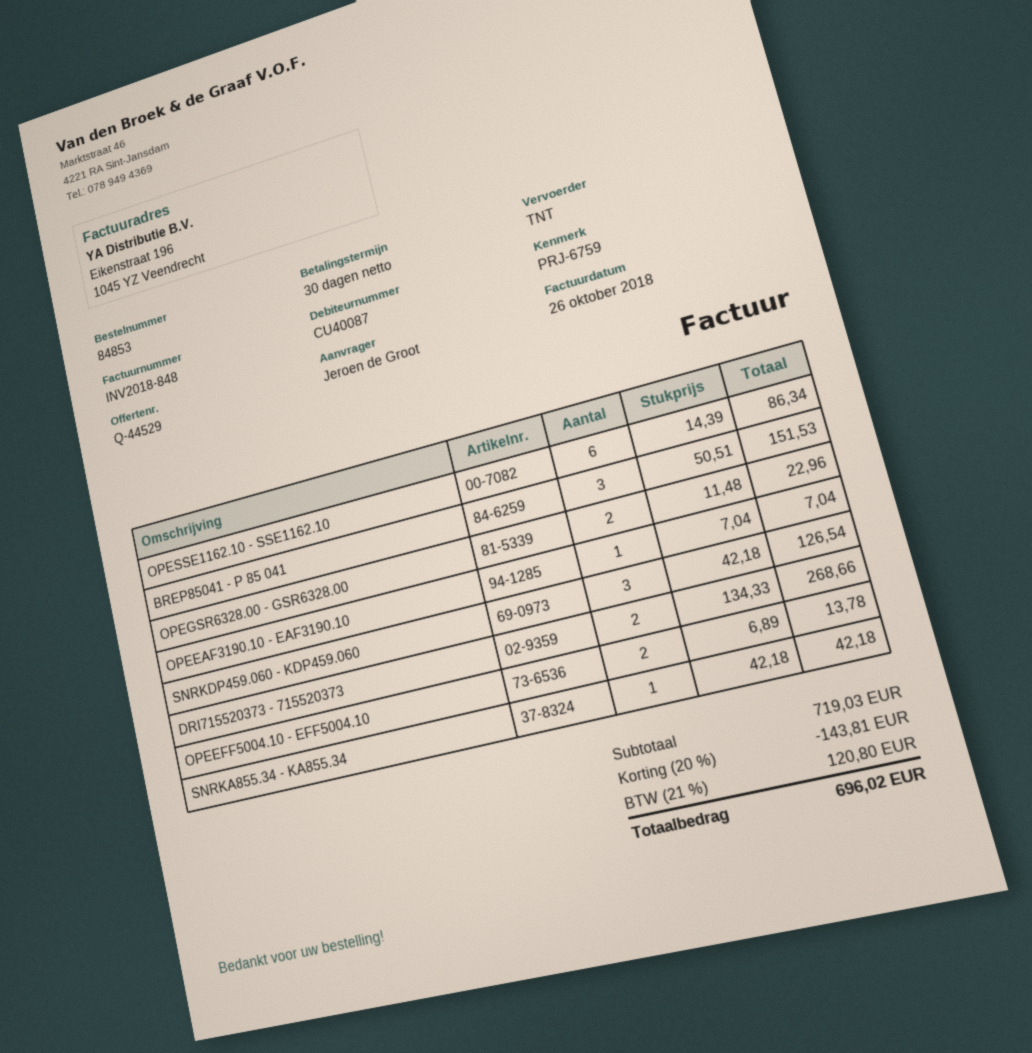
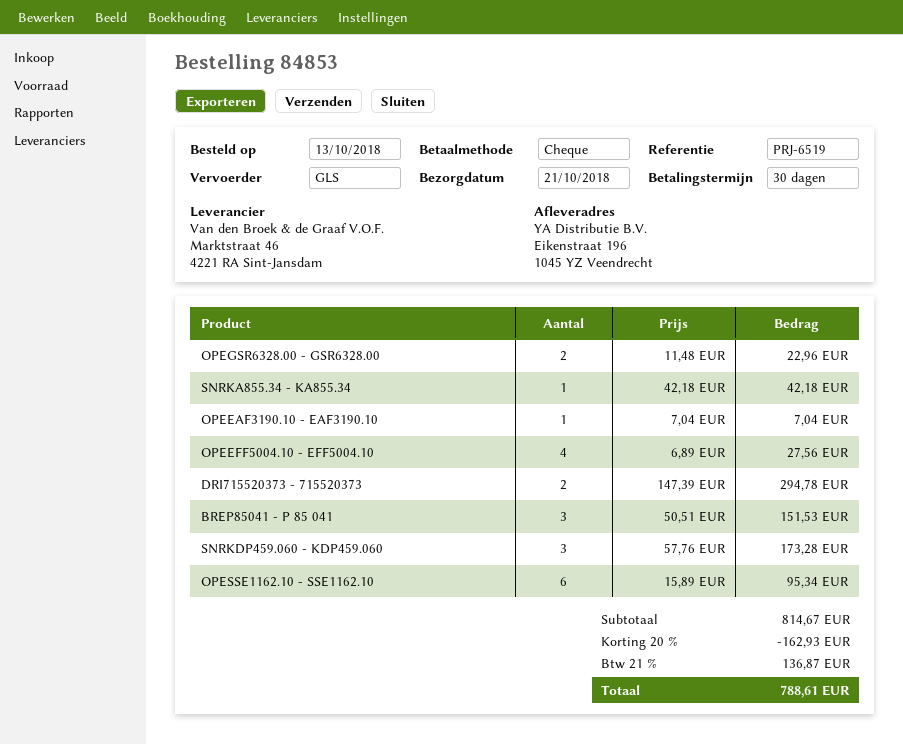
reference: PRJ-6759 -> PRJ-6519
shipping method: TNT -> GLS
OPESSE1162.10 - SSE1162.10: 6 x 14.39 = 86.34 -> 6 x 15.89 = 95.34
SNRKDP459.060 - KDP459.060: 3 x 42.18 = 126.54 -> 3 x 57.76 = 173.28
DRI715520373 - 715520373: 2 x 134.33 = 268.66 -> 2 x 147.39 = 294.78
OPEEFF5004.10 - EFF5004.10: 2 x 6.89 = 13.78 -> 4 x 6.89 = 27.56
subtotal: 719.03 -> 814.67
discount: 20% = 143.81 -> 20% = 162.93
tax: 21% = 120.80 -> 21% = 136.87
total: 696.02 -> 788.61

